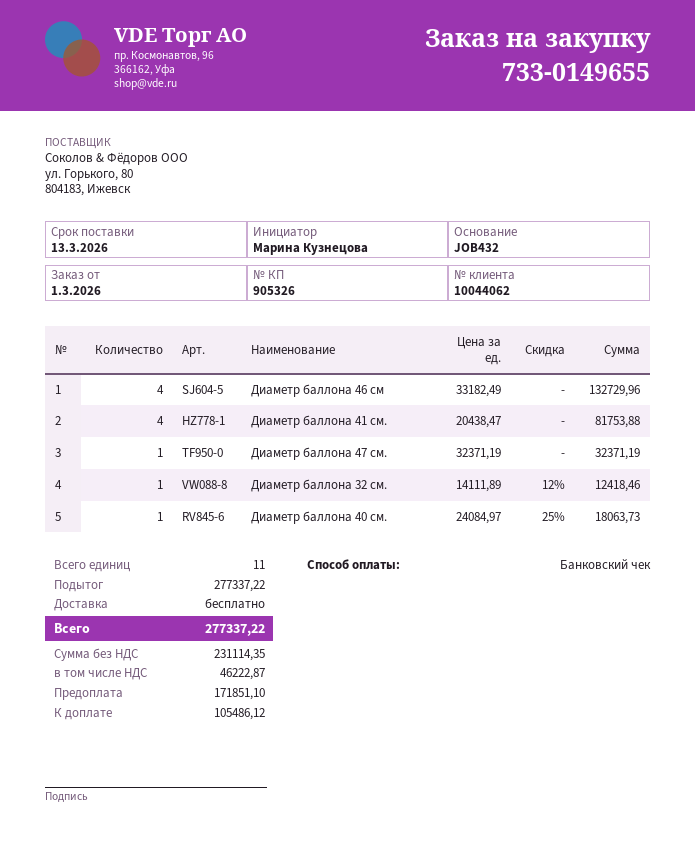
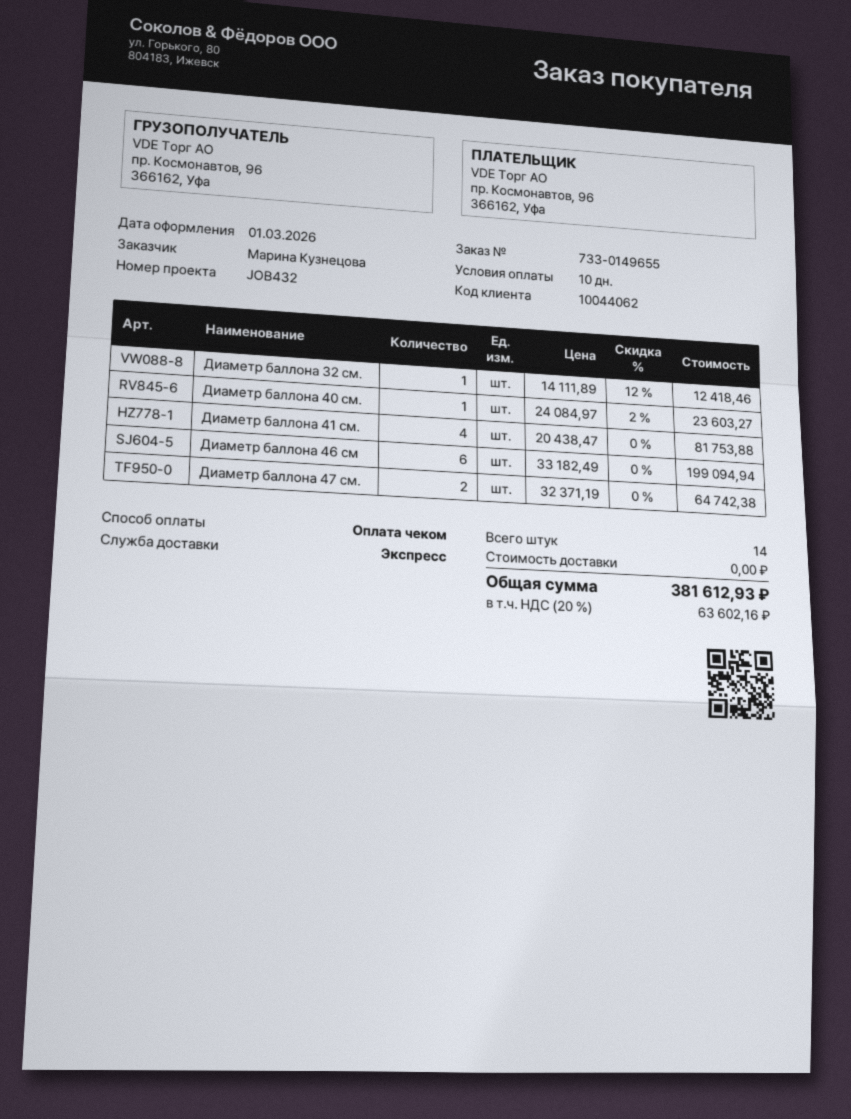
Диаметр баллона 46 см: 4 x 33182.49 = 132729.96 -> 6 x 33182.49 = 199094.94
Диаметр баллона 47 см.: 1 x 32371.19 = 32371.19 -> 2 x 32371.19 = 64742.38
Диаметр баллона 40 см.: 1 x 24084.97 - 25% = 18063.73 -> 1 x 24084.97 - 2% = 23603.27
total quantity: 11 -> 14
tax: 46222.87 -> 63602.16
total: 277337.22 -> 381612.93

